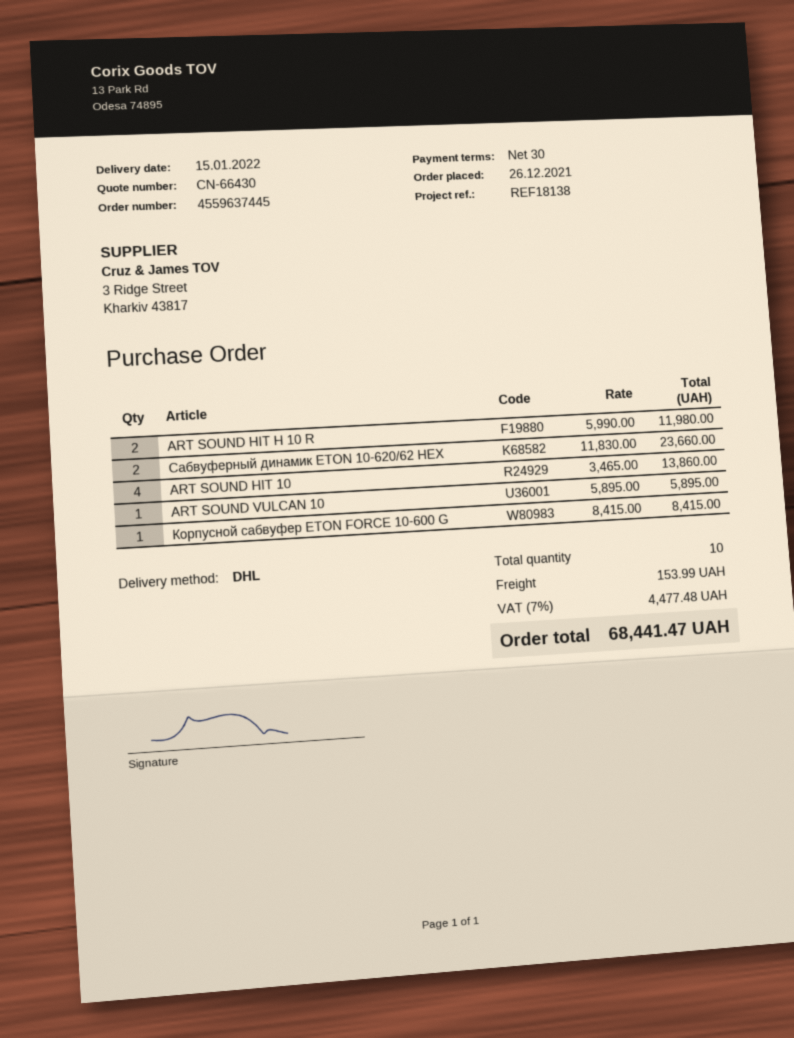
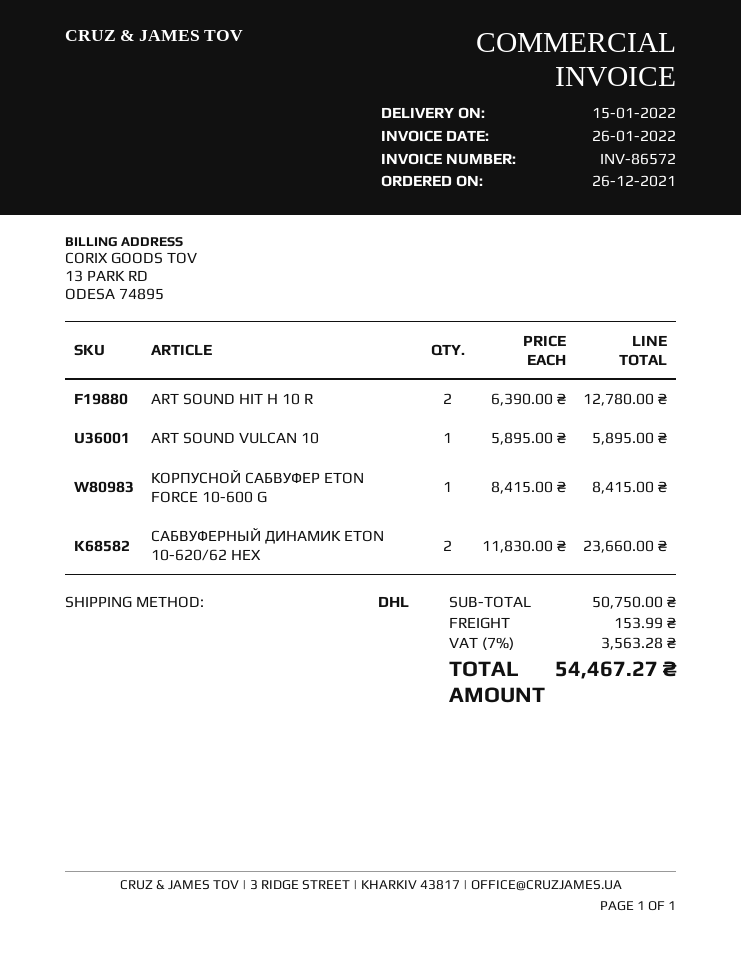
ART SOUND HIT H 10 R: 2 x 5990.00 = 11980.00 -> 2 x 6390.00 = 12780.00
ART SOUND HIT 10: 4 x 3465.00 = 13860.00 -> none
tax: 7% = 4477.48 -> 7% = 3563.28
total: 68441.47 -> 54467.27

